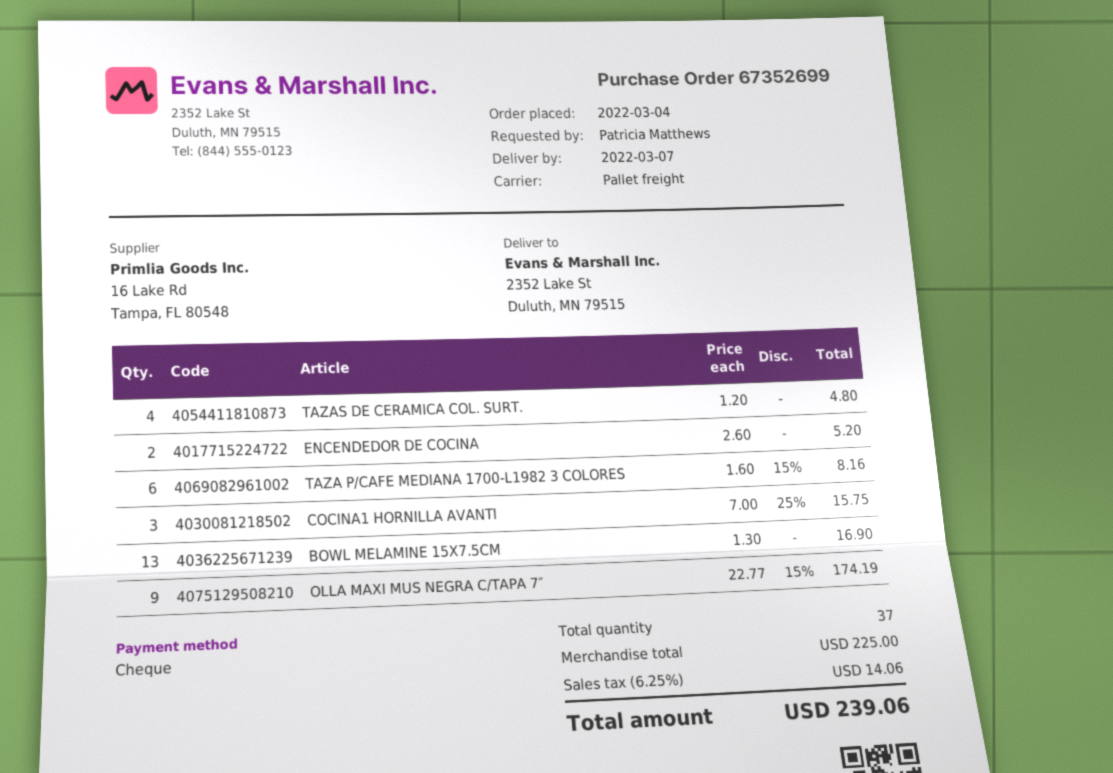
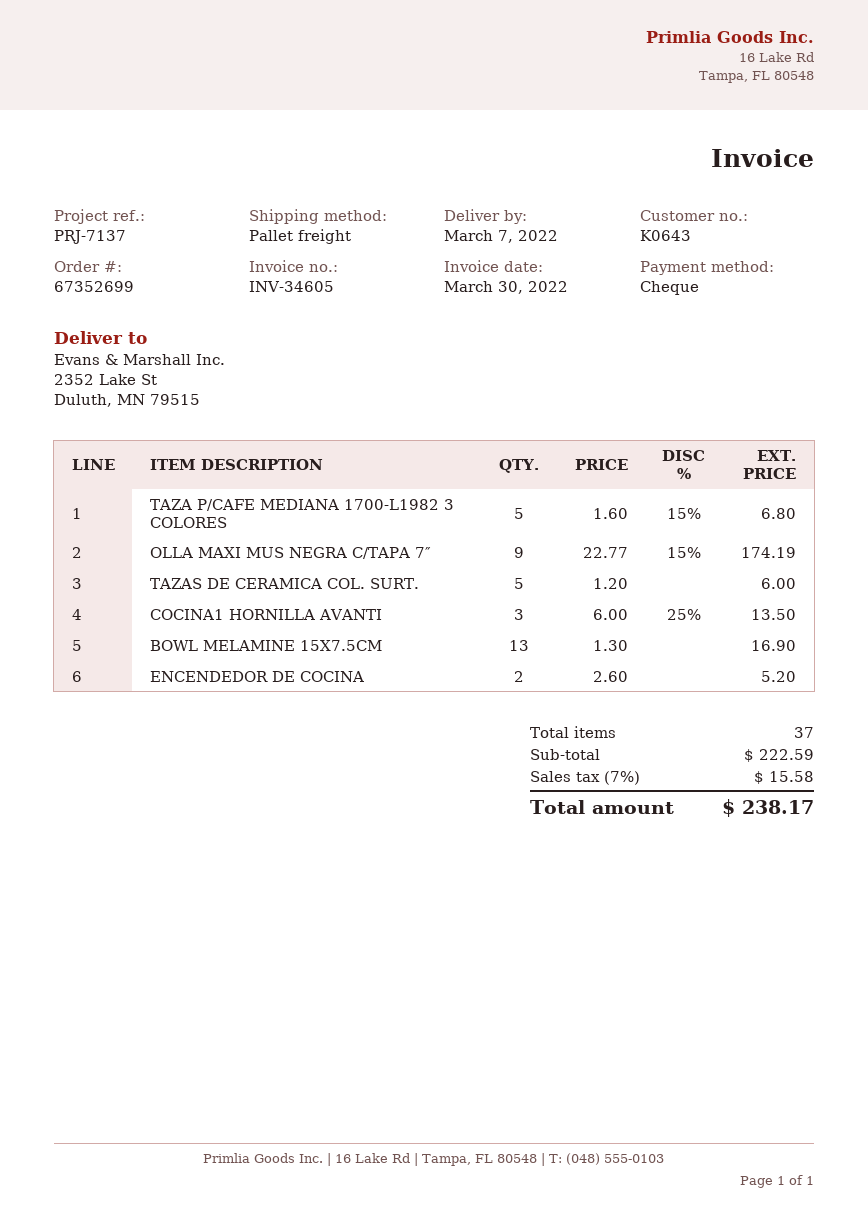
TAZAS DE CERAMICA COL. SURT.: 4 x 1.20 = 4.80 -> 5 x 1.20 = 6.00
TAZA P/CAFE MEDIANA 1700-L1982 3 COLORES: 6 x 1.60 - 15% = 8.16 -> 5 x 1.60 - 15% = 6.80
COCINA1 HORNILLA AVANTI: 3 x 7.00 - 25% = 15.75 -> 3 x 6.00 - 25% = 13.50
subtotal: 225.00 -> 222.59
tax: 6.25% = 14.06 -> 7% = 15.58
total: 239.06 -> 238.17

